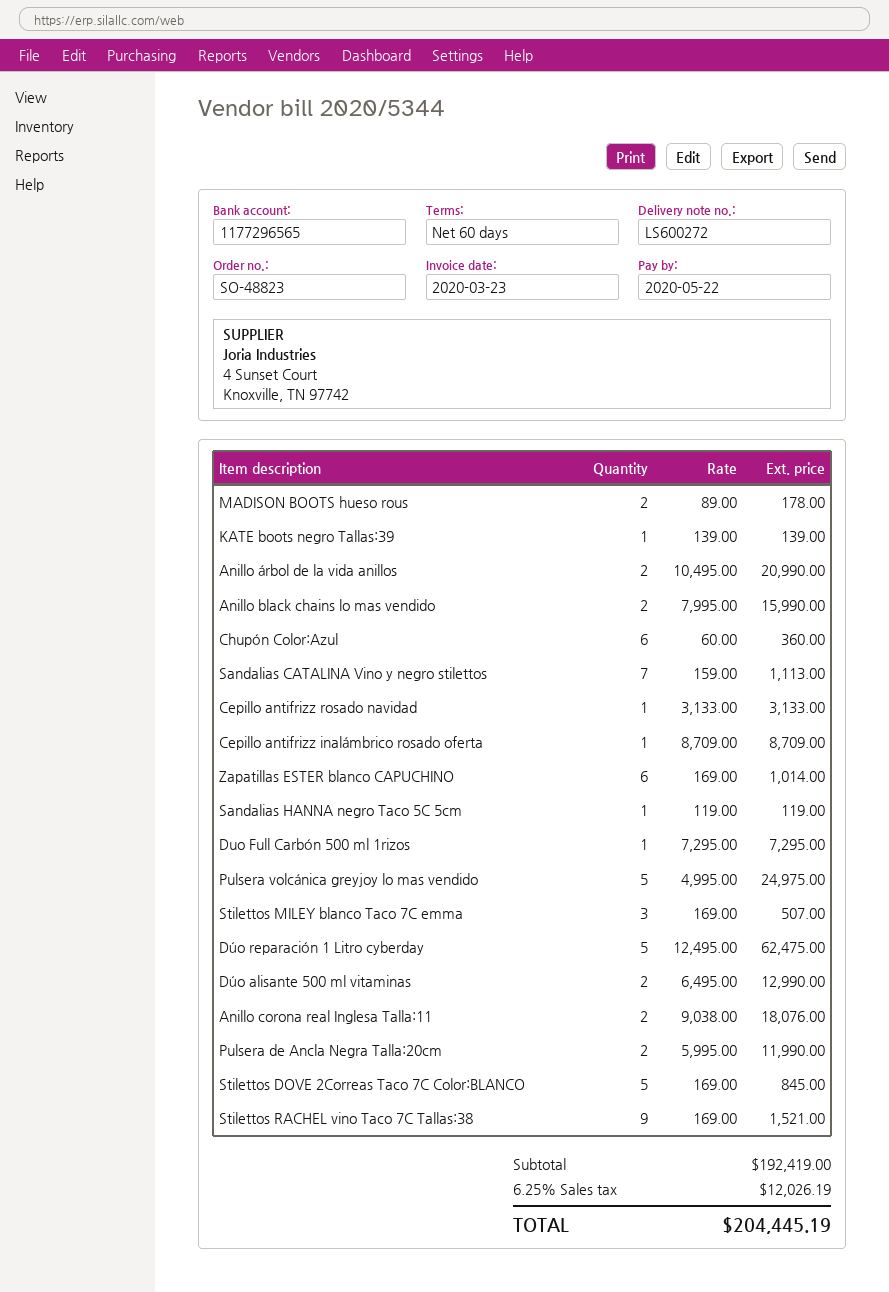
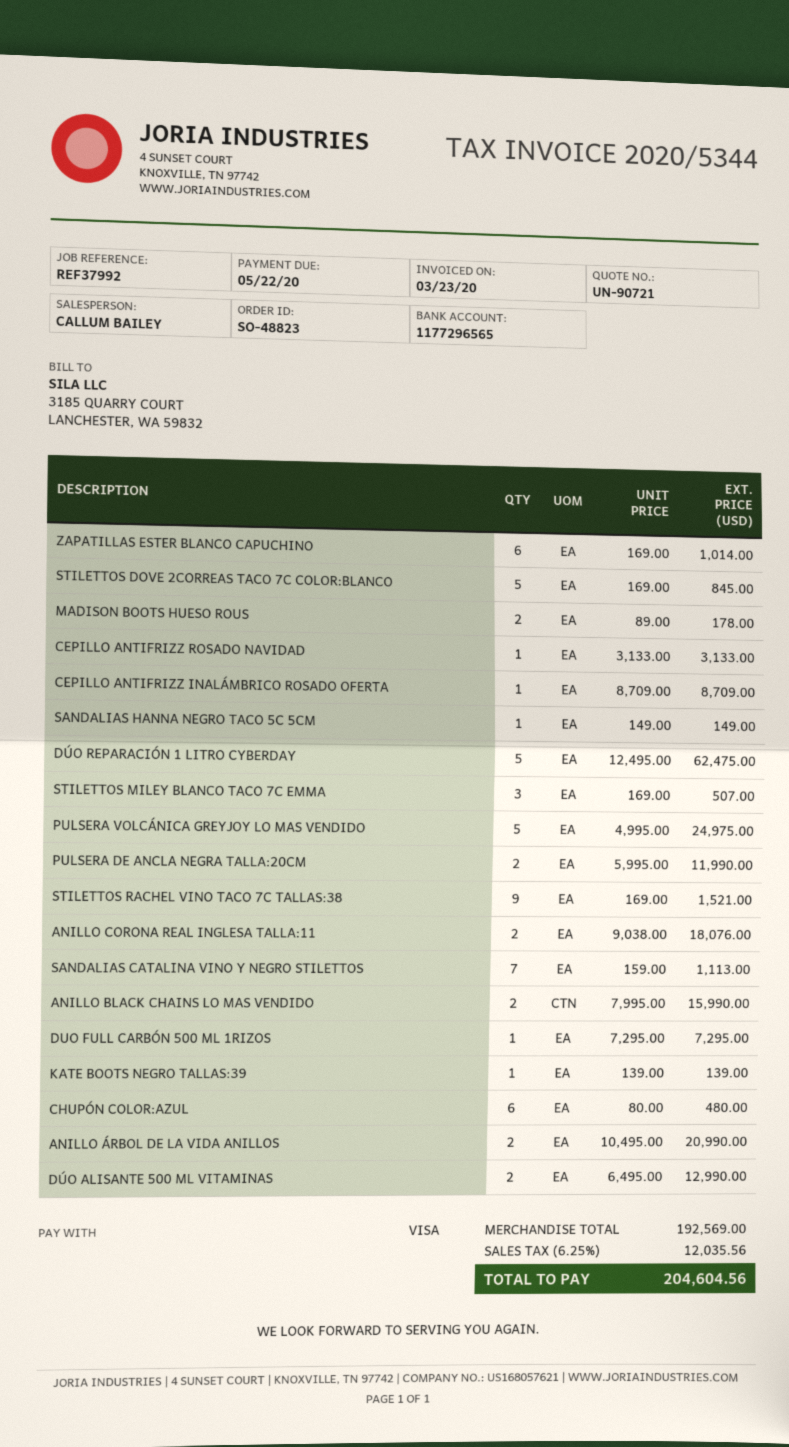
Chupón Color:Azul: 6 x 60.00 = 360.00 -> 6 x 80.00 = 480.00
Sandalias HANNA negro Taco 5C 5cm: 1 x 119.00 = 119.00 -> 1 x 149.00 = 149.00
subtotal: 192419.00 -> 192569.00
tax: 6.25% = 12026.19 -> 6.25% = 12035.56
total: 204445.19 -> 204604.56

